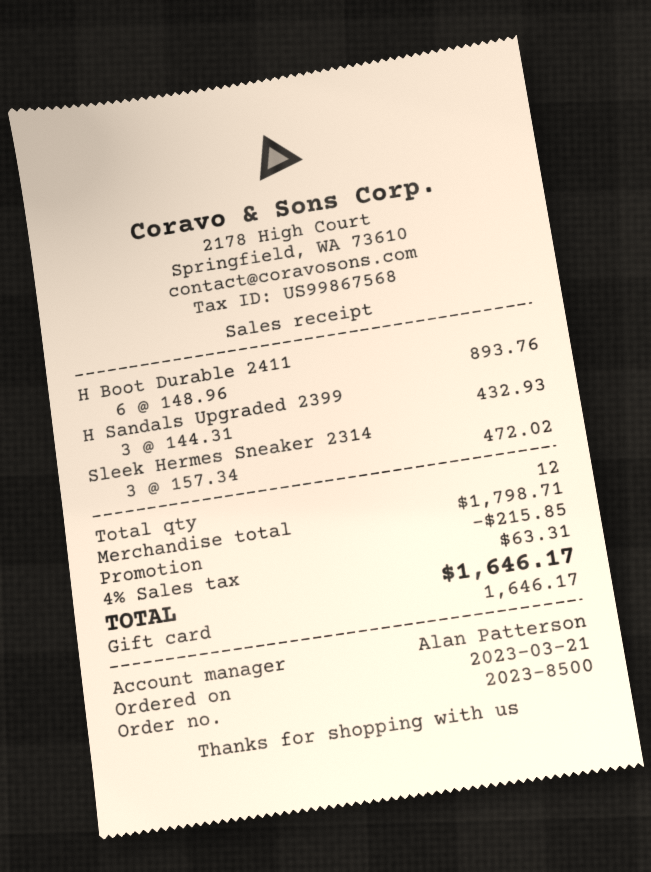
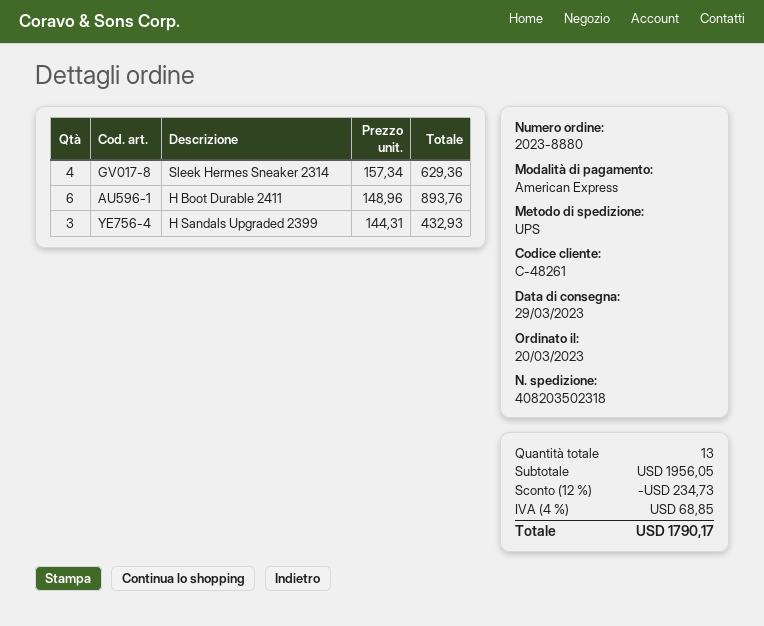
order number: 2023-8500 -> 2023-8880
order date: 2023-03-21 -> 2023-03-20
payment method: gift card -> American Express
Sleek Hermes Sneaker 2314: 3 x 157.34 = 472.02 -> 4 x 157.34 = 629.36
total quantity: 12 -> 13
subtotal: 1798.71 -> 1956.05
discount: 215.85 -> 234.73
tax: 4% = 63.31 -> 4% = 68.85
total: 1646.17 -> 1790.17

